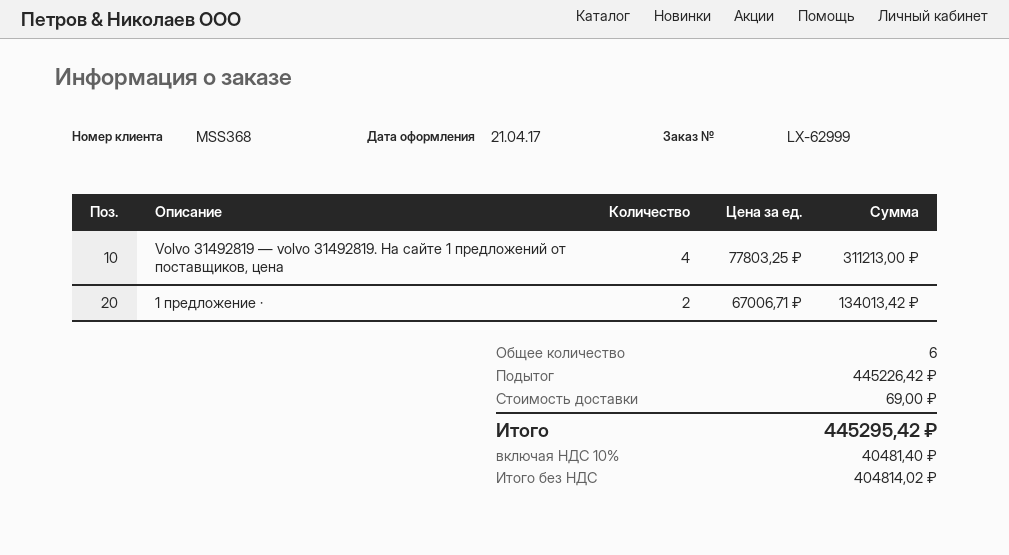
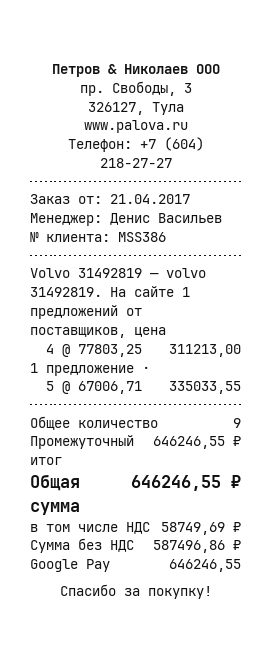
customer number: MSS368 -> MSS386
1 предложение ·: 2 x 67006.71 = 134013.42 -> 5 x 67006.71 = 335033.55
total quantity: 6 -> 9
subtotal: 445226.42 -> 646246.55
shipping: 69.00 -> none
net: 404814.02 -> 587496.86
tax: 40481.40 -> 58749.69
total: 445295.42 -> 646246.55

